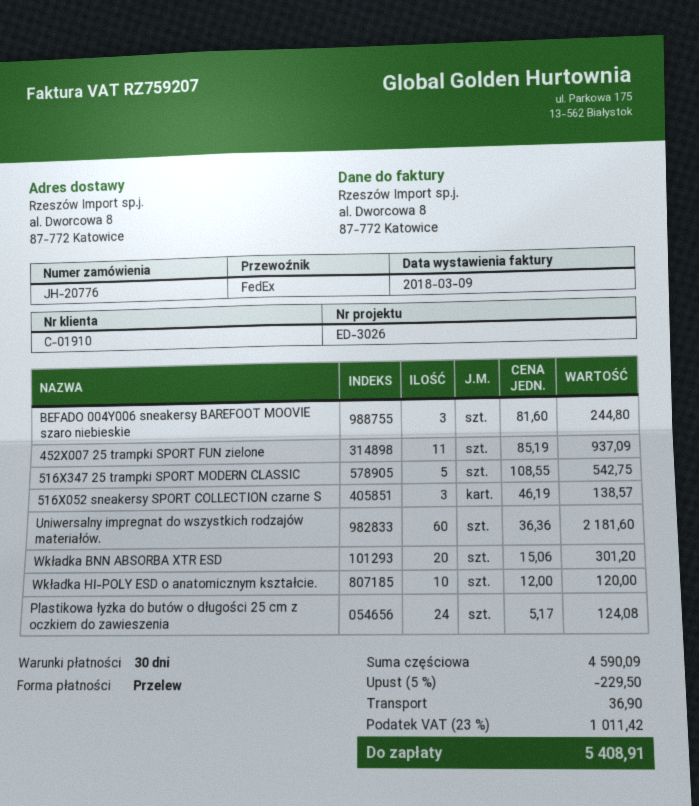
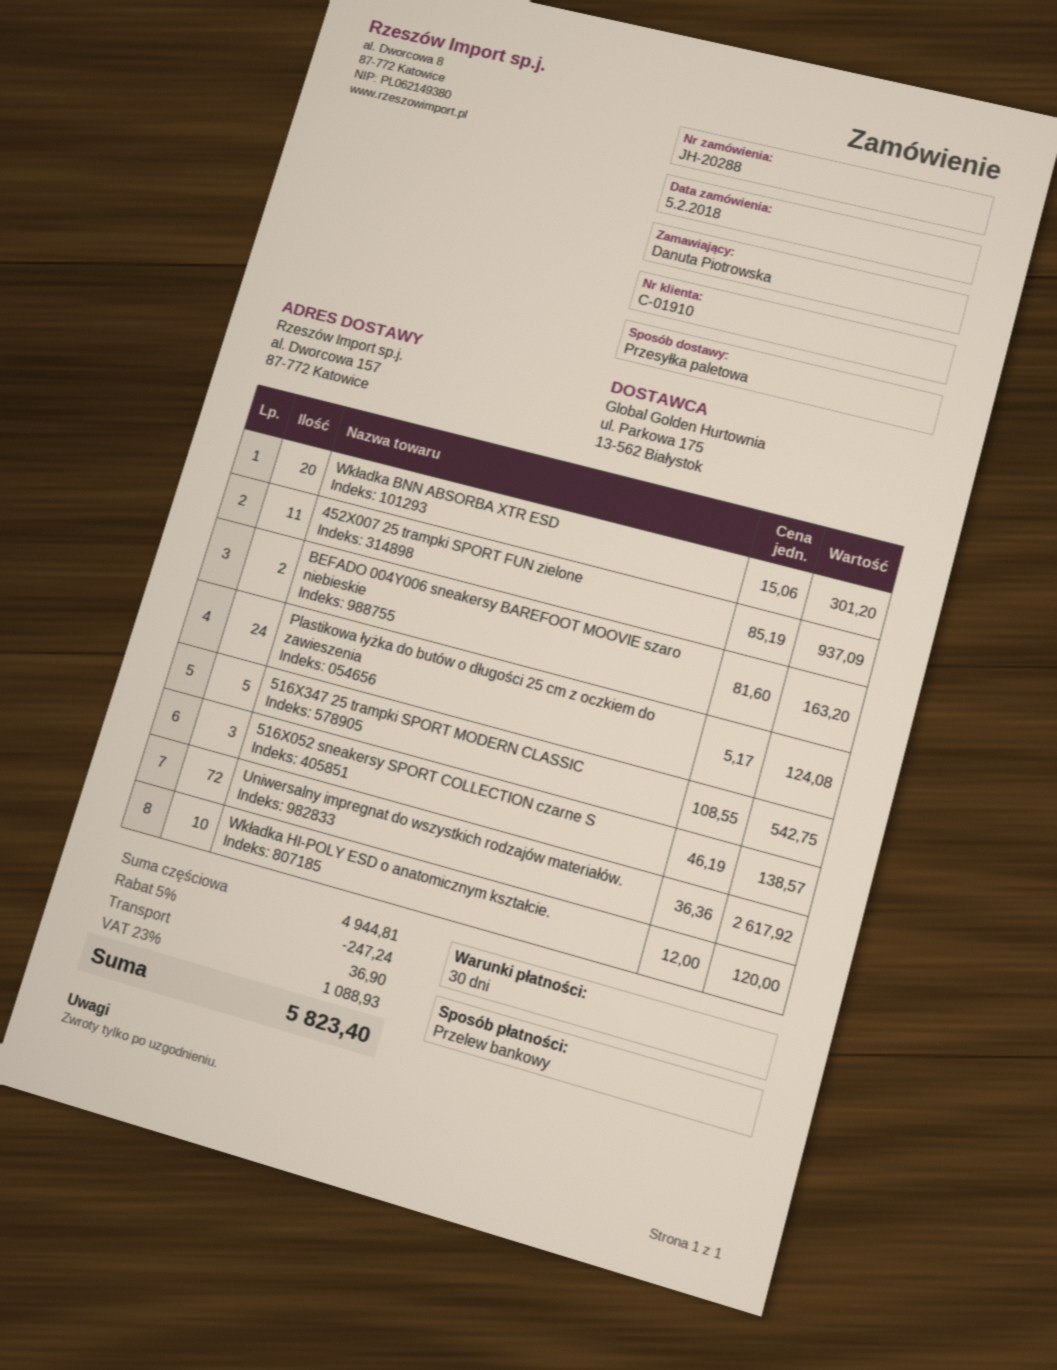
order number: JH-20776 -> JH-20288
shipping method: FedEx -> pallet freight
ship to: al. Dworcowa 8, 87-772 Katowice -> al. Dworcowa 157, 87-772 Katowice
BEFADO 004Y006 sneakersy BAREFOOT MOOVIE szaro niebieskie: 3 x 81.60 = 244.80 -> 2 x 81.60 = 163.20
Uniwersalny impregnat do wszystkich rodzajów materiałów.: 60 x 36.36 = 2181.60 -> 72 x 36.36 = 2617.92
subtotal: 4590.09 -> 4944.81
discount: 5% = 229.50 -> 5% = 247.24
tax: 23% = 1011.42 -> 23% = 1088.93
total: 5408.91 -> 5823.40

